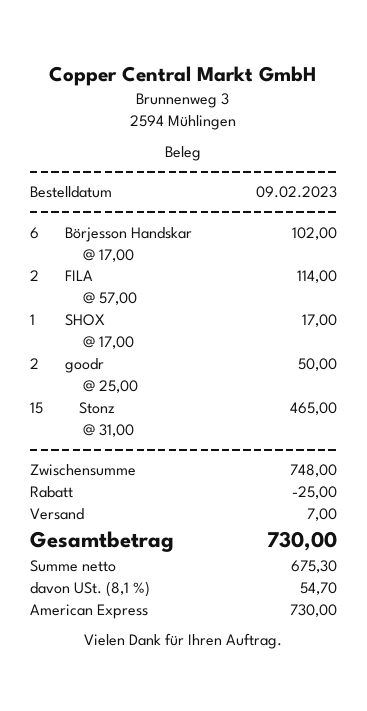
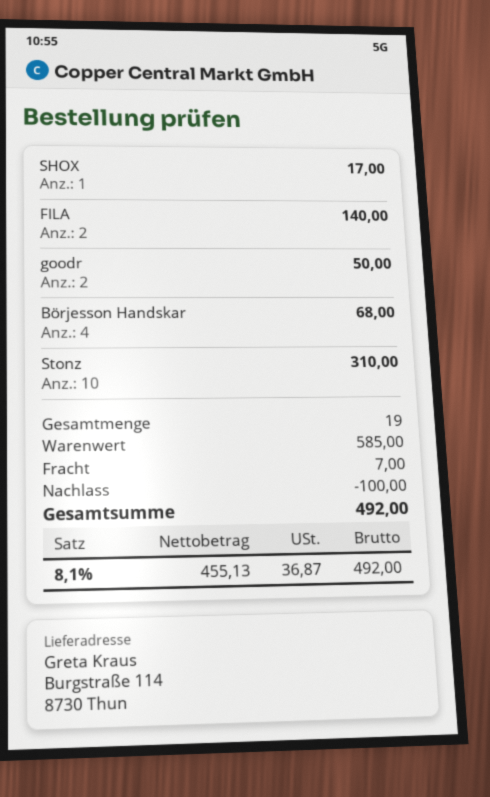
Börjesson Handskar: 6 for 102.00 -> 4 for 68.00
FILA: 2 for 114.00 -> 2 for 140.00
Stonz: 15 for 465.00 -> 10 for 310.00
subtotal: 748.00 -> 585.00
discount: 25.00 -> 100.00
net: 675.30 -> 455.13
tax: 8.1% = 54.70 -> 8.1% = 36.87
total: 730.00 -> 492.00

